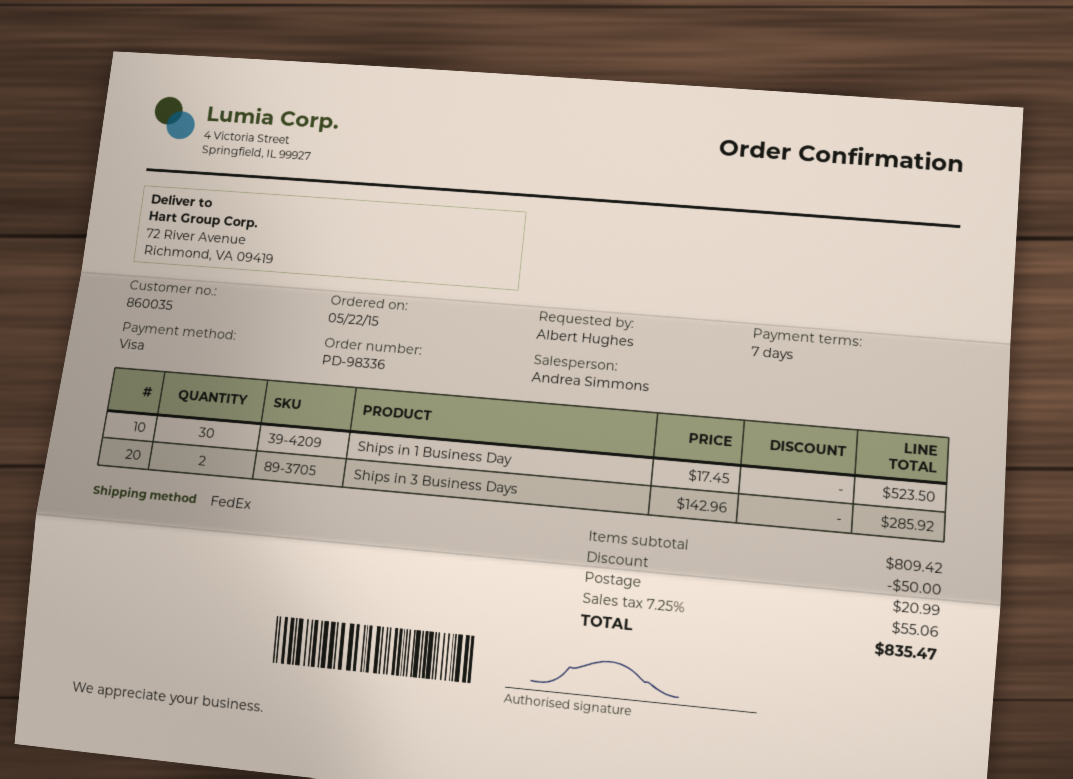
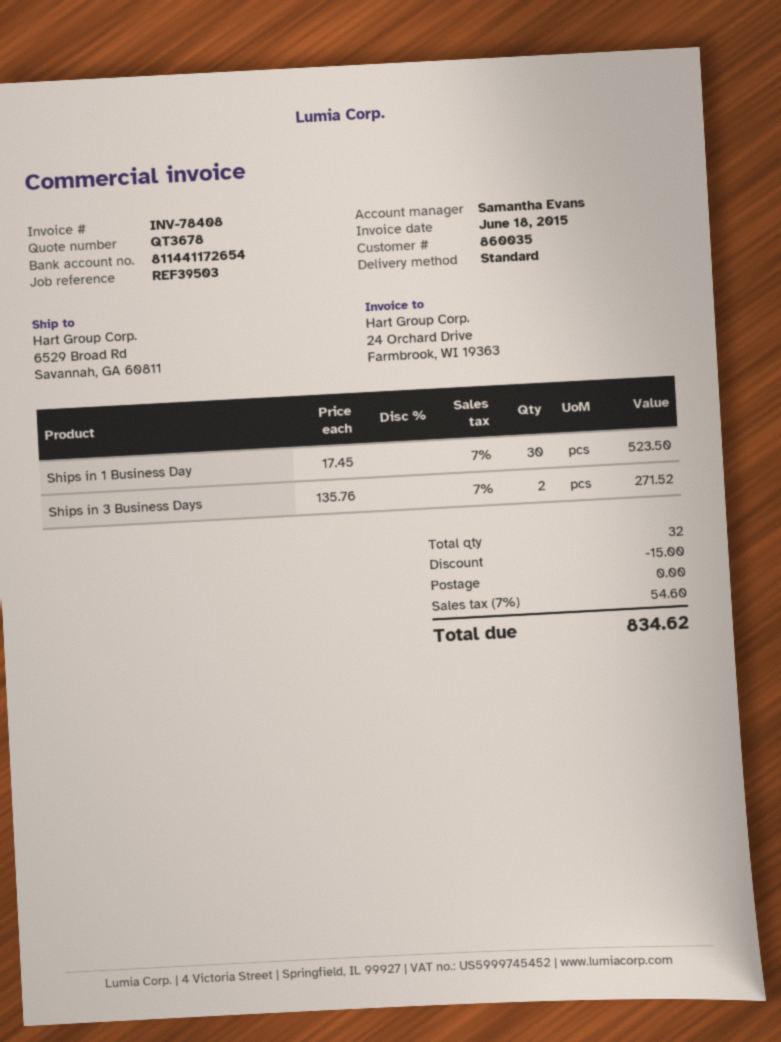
sales rep: Andrea Simmons -> Samantha Evans
shipping method: FedEx -> standard
ship to: 72 River Avenue, Richmond, VA 09419 -> 6529 Broad Rd, Savannah, GA 60811
Ships in 3 Business Days: 2 x 142.96 = 285.92 -> 2 x 135.76 = 271.52
discount: 50.00 -> 15.00
shipping: 20.99 -> 0.00
tax: 7.25% = 55.06 -> 7% = 54.60
total: 835.47 -> 834.62

